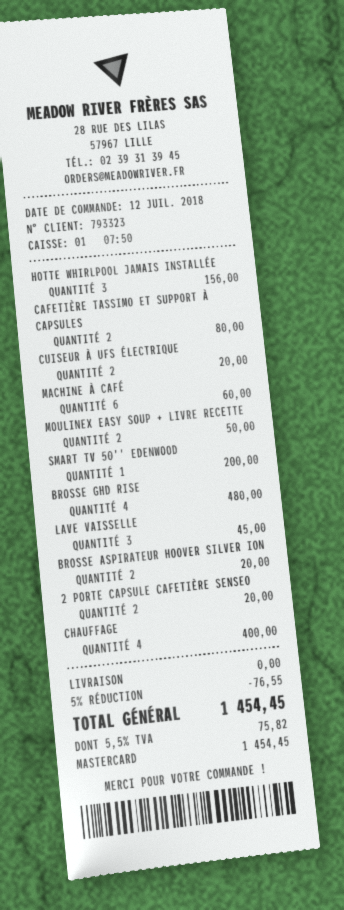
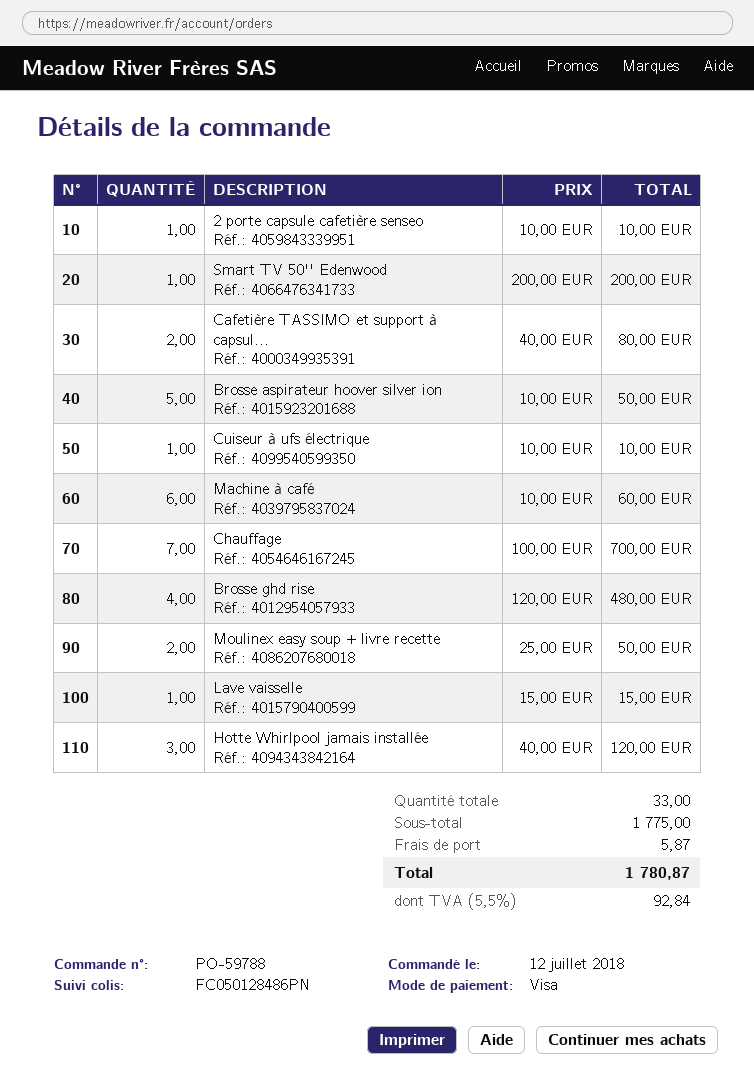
payment method: Mastercard -> Visa
HOTTE WHIRLPOOL JAMAIS INSTALLÉE: 3 for 156.00 -> 3 for 120.00
CUISEUR À UFS ÉLECTRIQUE: 2 for 20.00 -> 1 for 10.00
LAVE VAISSELLE: 3 for 45.00 -> 1 for 15.00
BROSSE ASPIRATEUR HOOVER SILVER ION: 2 for 20.00 -> 5 for 50.00
2 PORTE CAPSULE CAFETIÈRE SENSEO: 2 for 20.00 -> 1 for 10.00
CHAUFFAGE: 4 for 400.00 -> 7 for 700.00
discount: 5% = 76.55 -> none
shipping: 0.00 -> 5.87
tax: 5.5% = 75.82 -> 5.5% = 92.84
total: 1454.45 -> 1780.87

